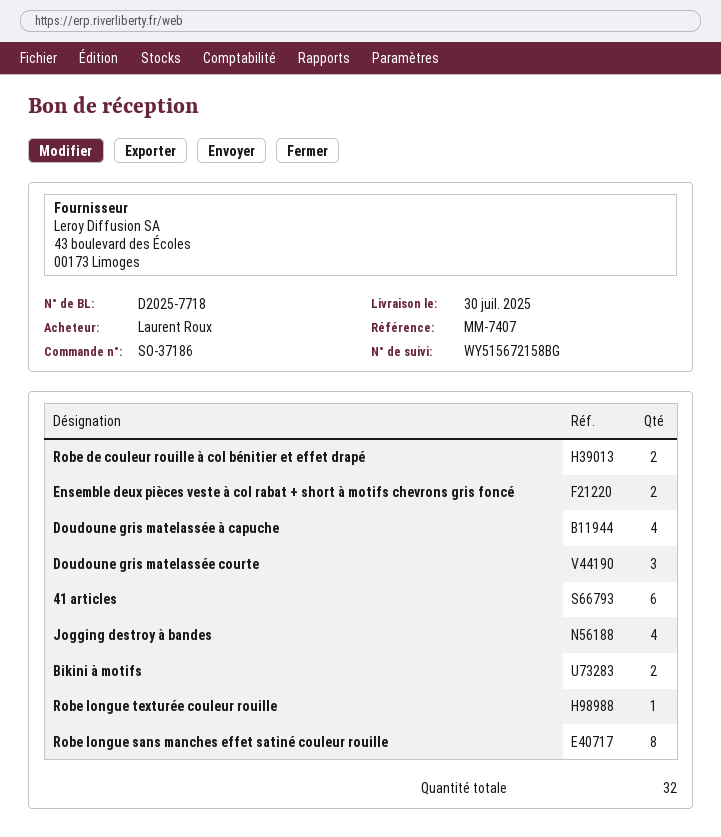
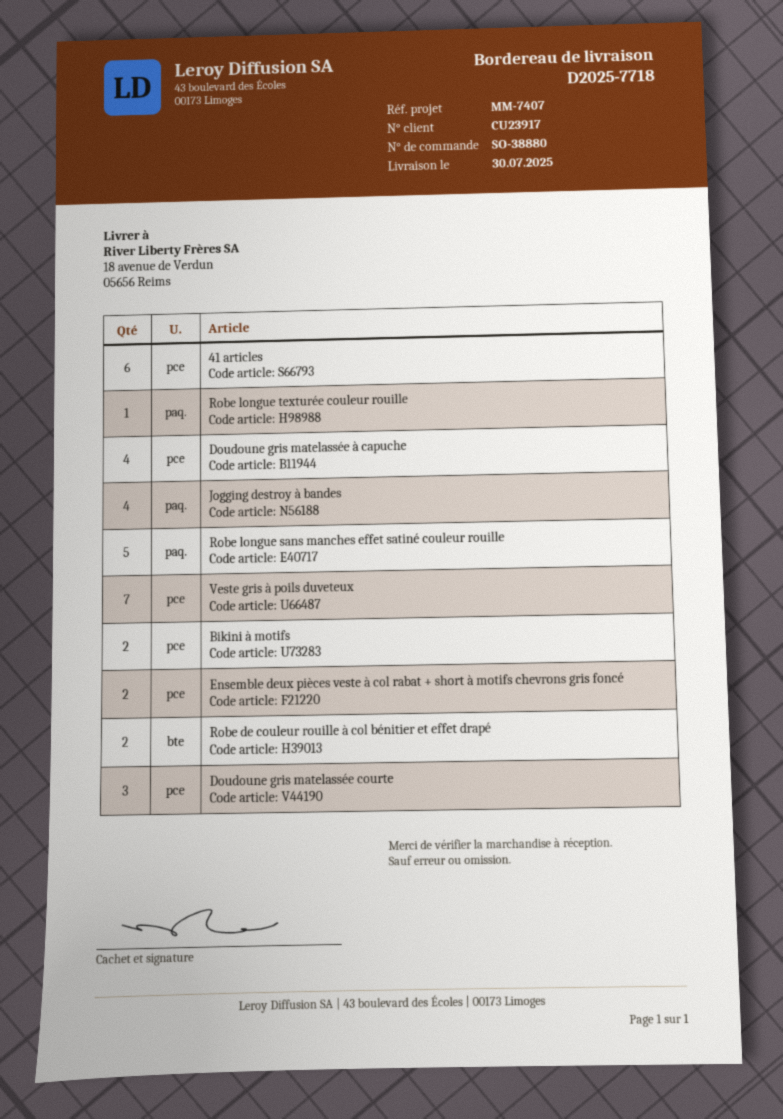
order number: SO-37186 -> SO-38880
Robe longue sans manches effet satiné couleur rouille: 8 -> 5
Veste gris à poils duveteux: none -> 7

